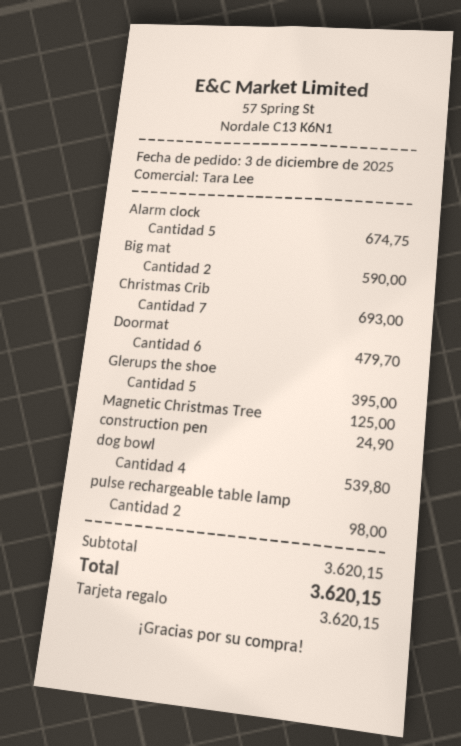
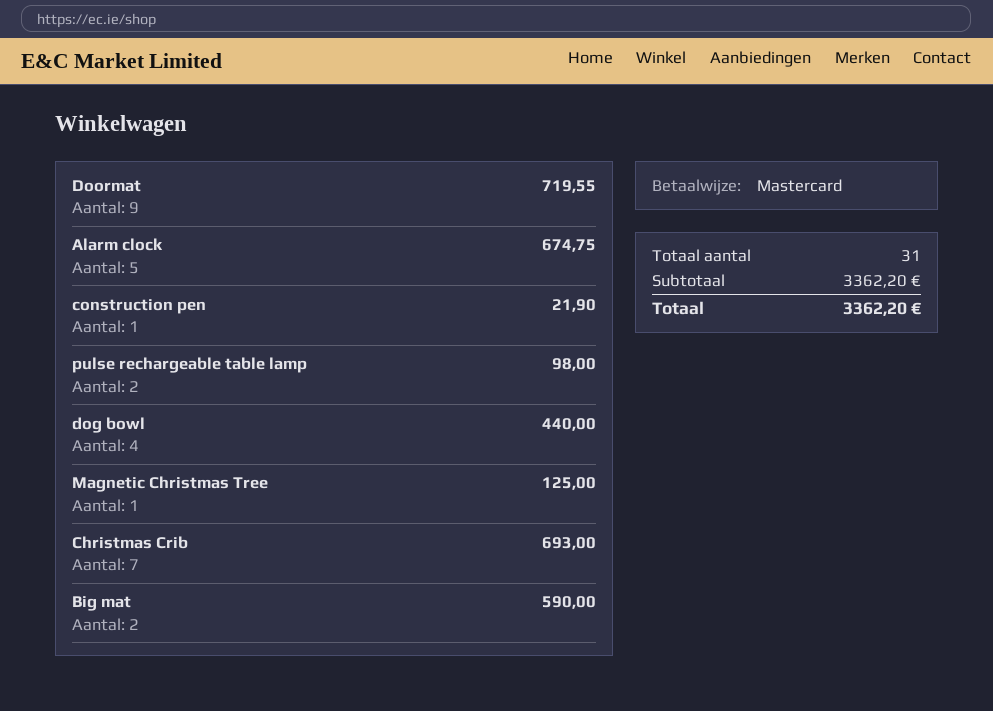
payment method: gift card -> Mastercard
Doormat: 6 for 479.70 -> 9 for 719.55
Glerups the shoe: 5 for 395.00 -> none
construction pen: 1 for 24.90 -> 1 for 21.90
dog bowl: 4 for 539.80 -> 4 for 440.00
subtotal: 3620.15 -> 3362.20
total: 3620.15 -> 3362.20

